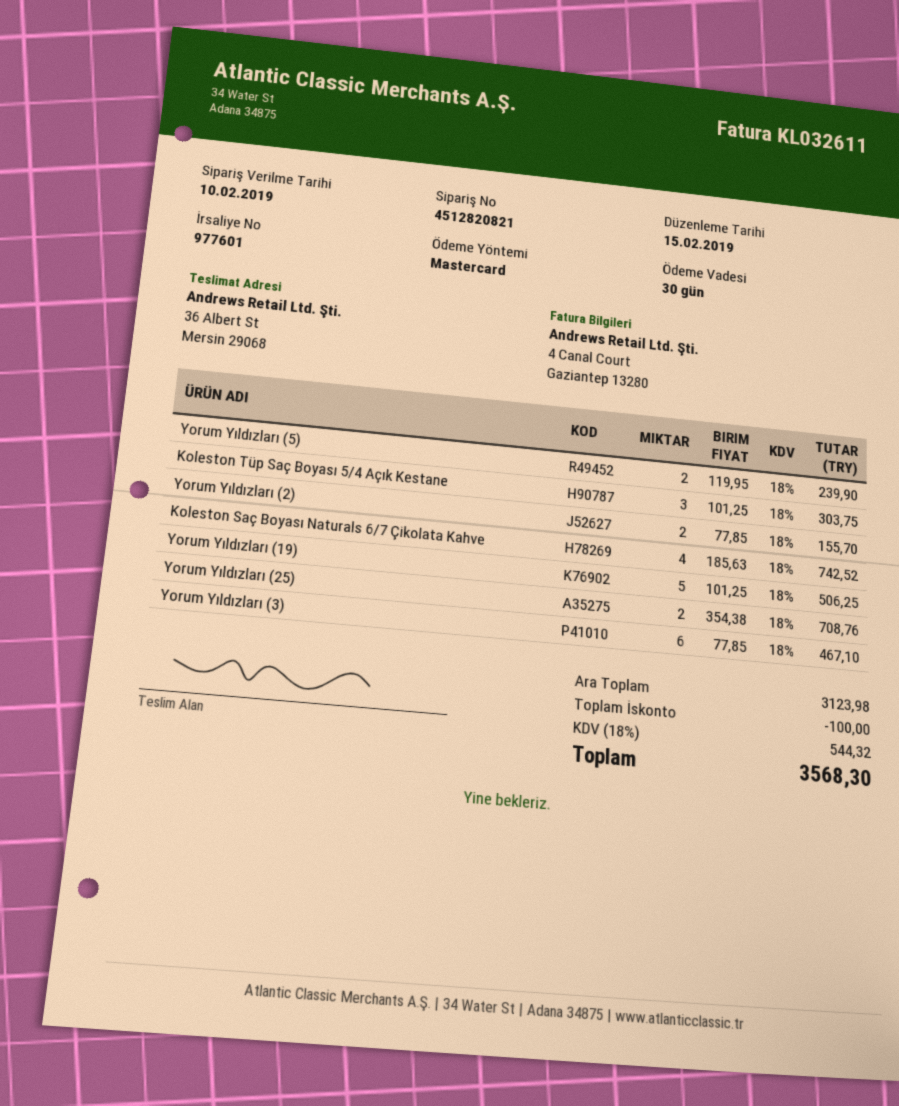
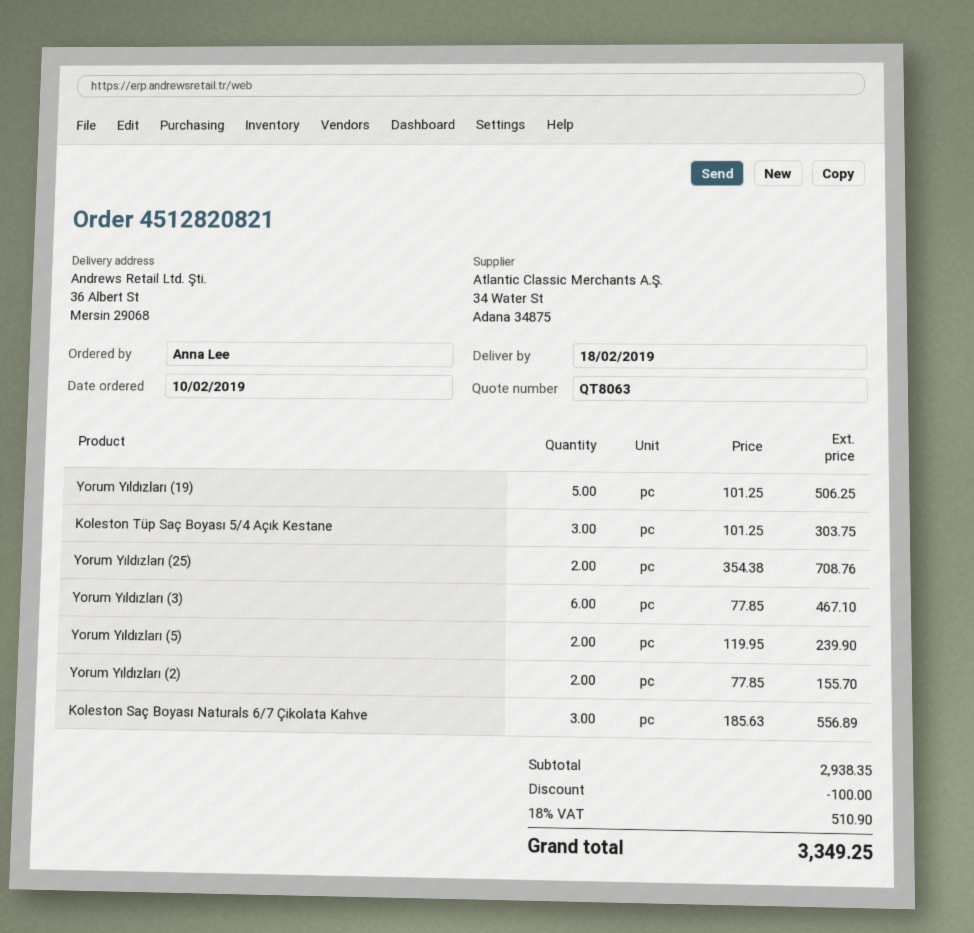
Koleston Saç Boyası Naturals 6/7 Çikolata Kahve: 4 x 185.63 = 742.52 -> 3 x 185.63 = 556.89
subtotal: 3123.98 -> 2938.35
tax: 18% = 544.32 -> 18% = 510.90
total: 3568.30 -> 3349.25

